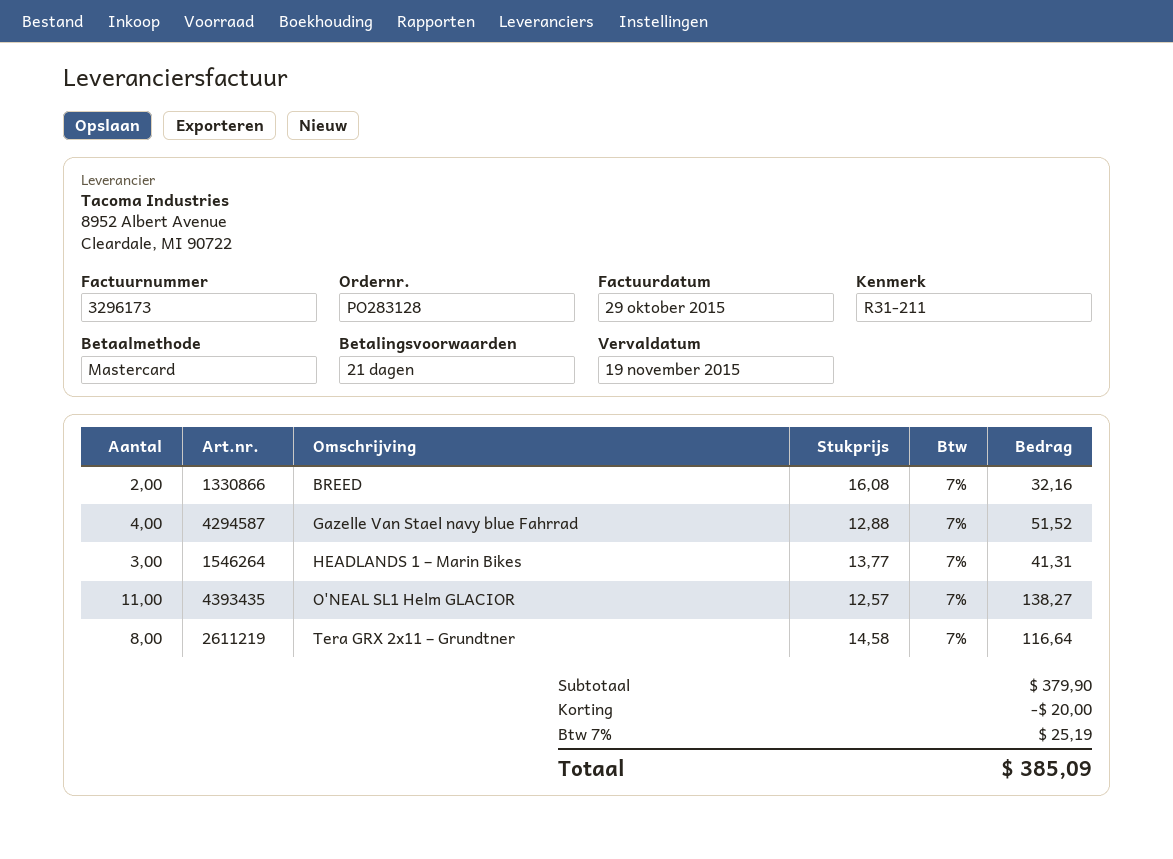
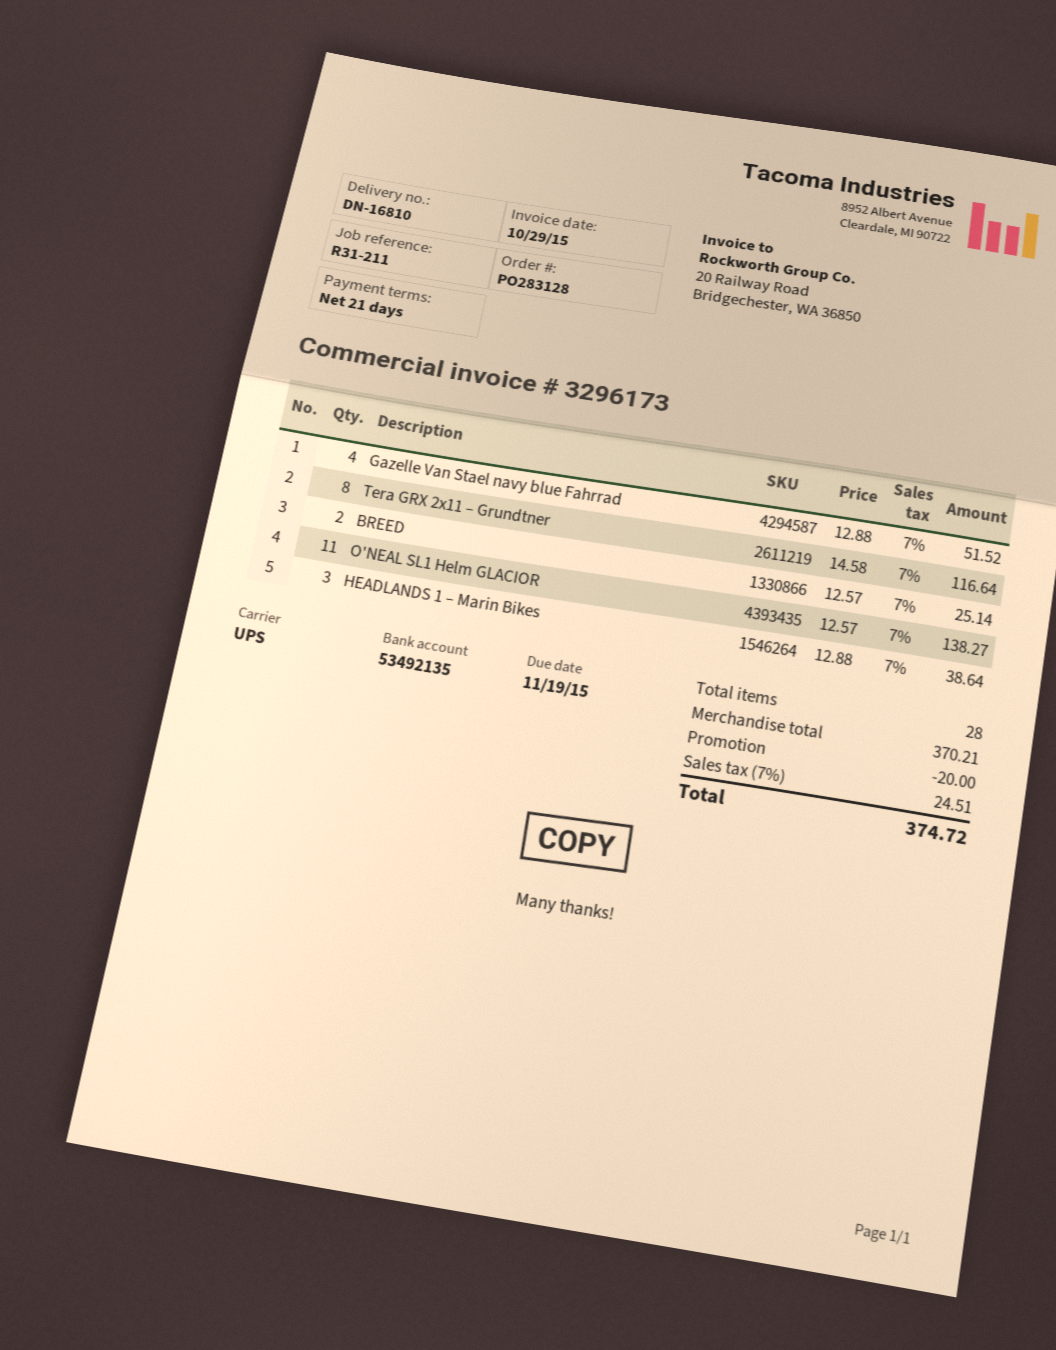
BREED: 2 x 16.08 = 32.16 -> 2 x 12.57 = 25.14
HEADLANDS 1 – Marin Bikes: 3 x 13.77 = 41.31 -> 3 x 12.88 = 38.64
subtotal: 379.90 -> 370.21
tax: 7% = 25.19 -> 7% = 24.51
total: 385.09 -> 374.72

